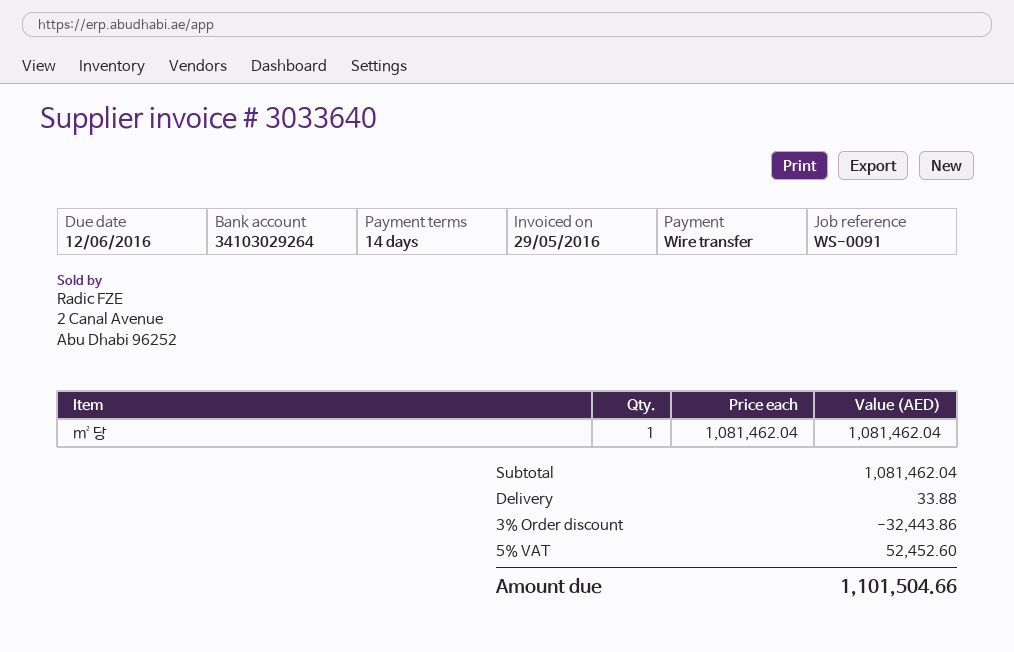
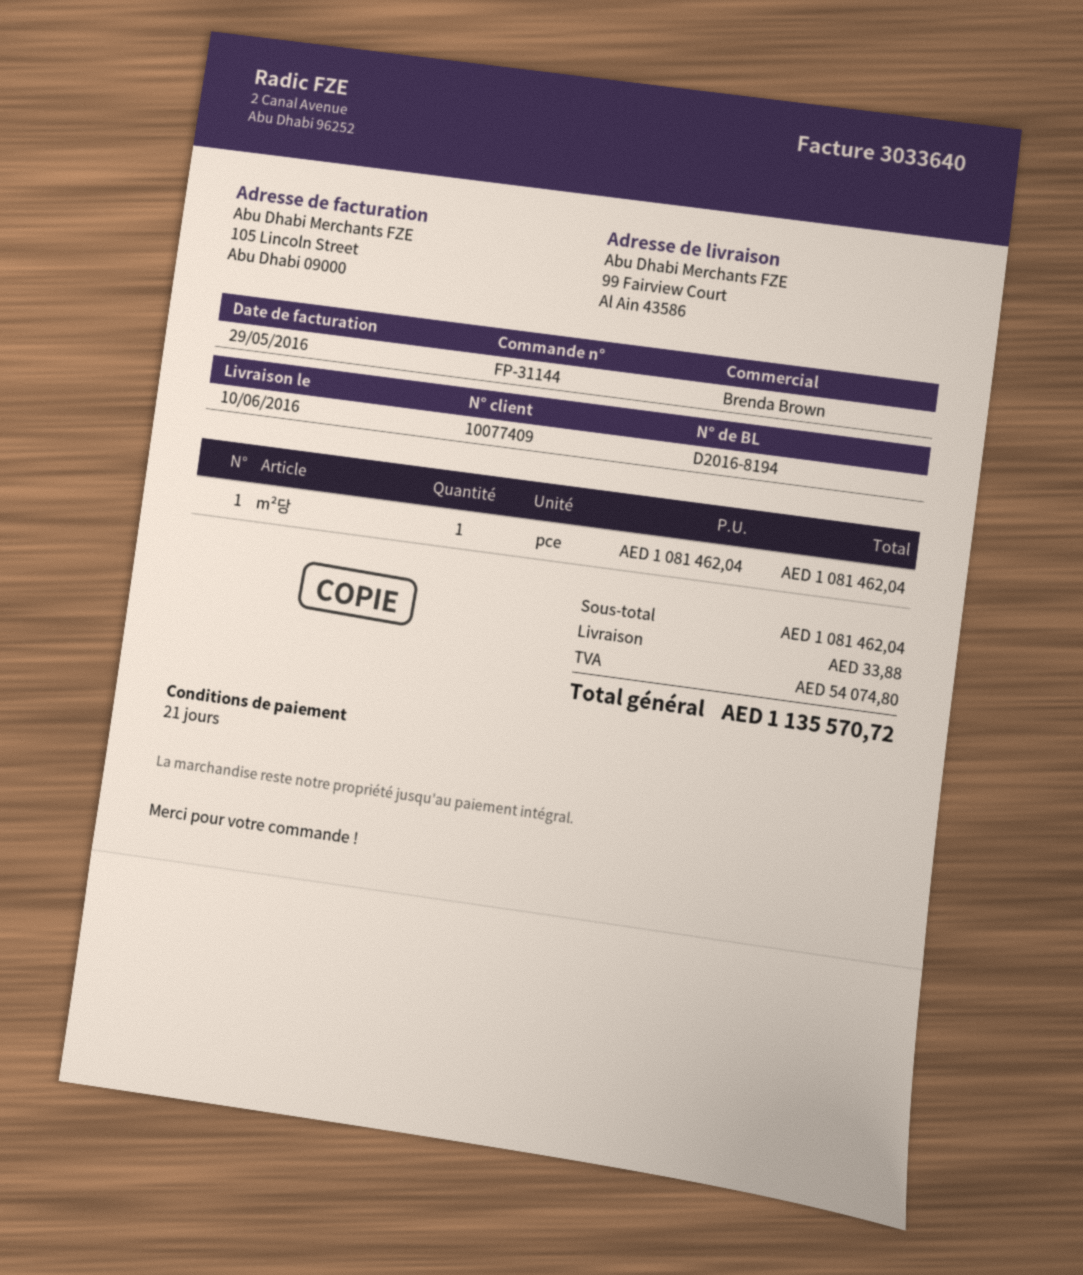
payment terms: 14 days -> 21 days
discount: 3% = 32443.86 -> none
tax: 52452.60 -> 54074.80
total: 1101504.66 -> 1135570.72

